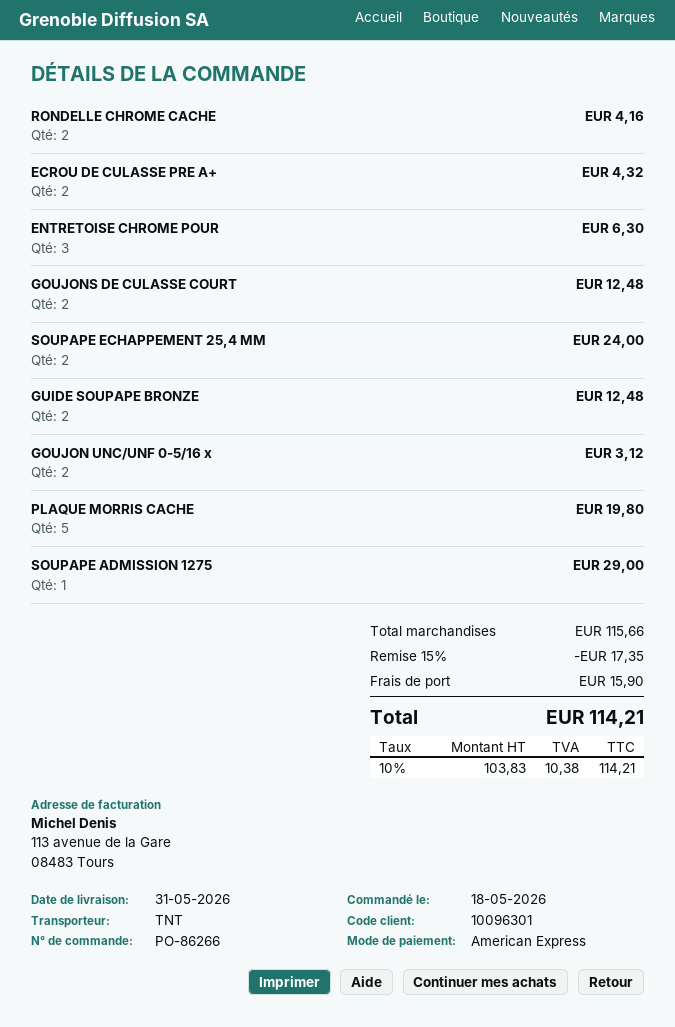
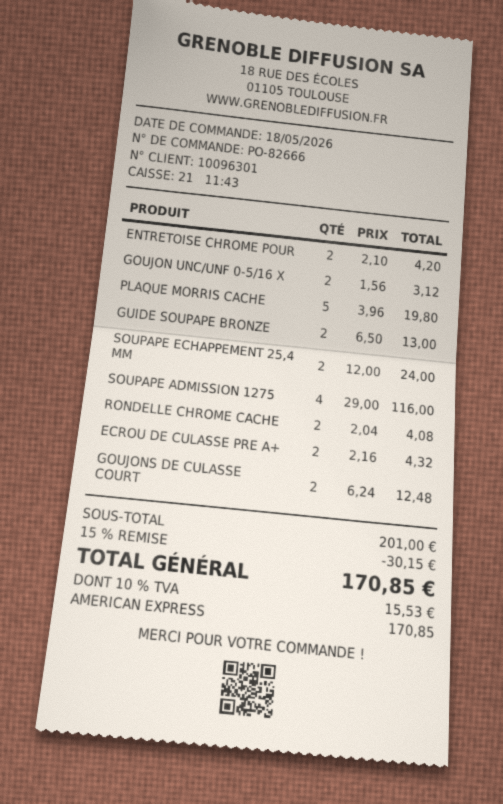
order number: PO-86266 -> PO-82666
RONDELLE CHROME CACHE: 2 for 4.16 -> 2 for 4.08
ENTRETOISE CHROME POUR: 3 for 6.30 -> 2 for 4.20
GUIDE SOUPAPE BRONZE: 2 for 12.48 -> 2 for 13.00
SOUPAPE ADMISSION 1275: 1 for 29.00 -> 4 for 116.00
subtotal: 115.66 -> 201.00
discount: 15% = 17.35 -> 15% = 30.15
shipping: 15.90 -> none
tax: 10% = 10.38 -> 10% = 15.53
total: 114.21 -> 170.85

